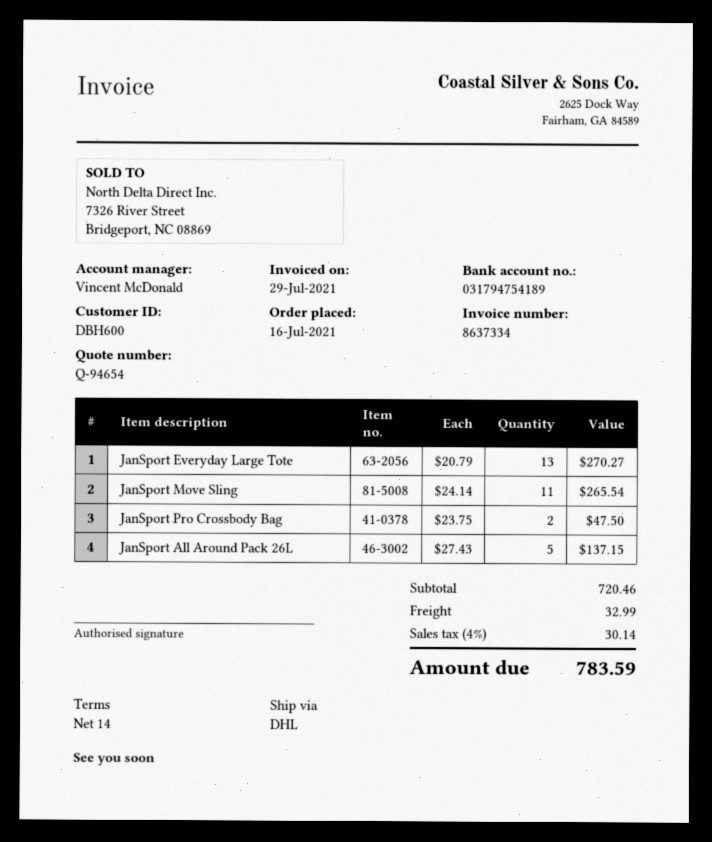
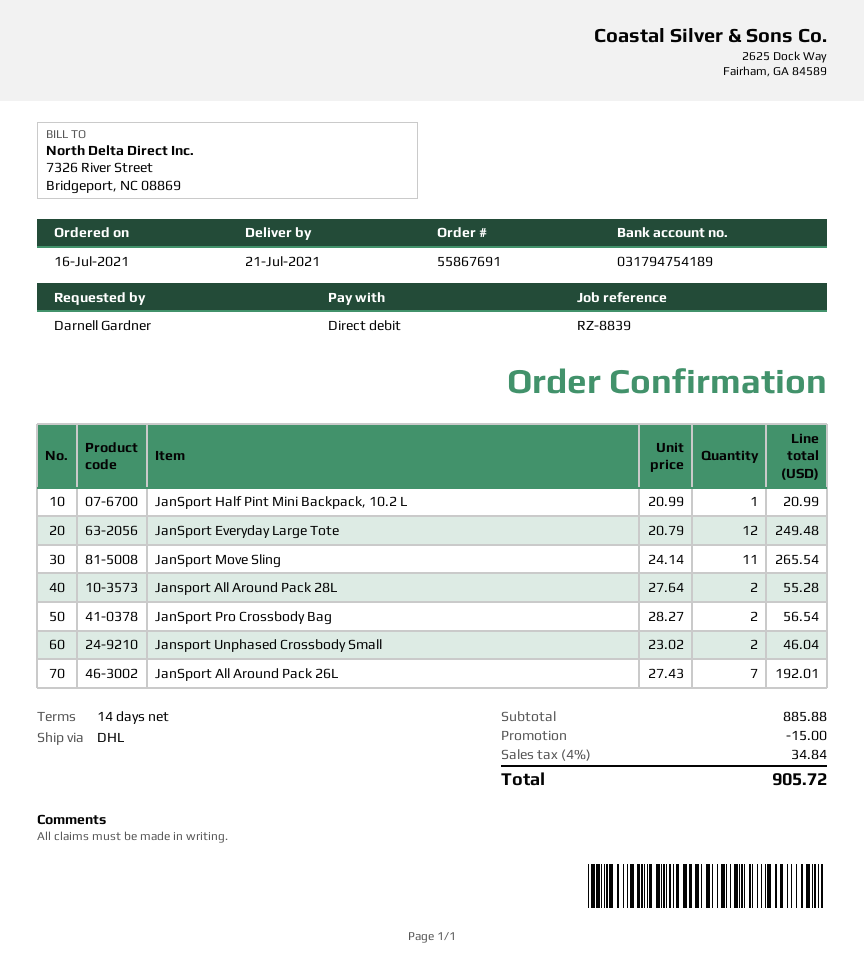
JanSport Everyday Large Tote: 13 x 20.79 = 270.27 -> 12 x 20.79 = 249.48
JanSport Pro Crossbody Bag: 2 x 23.75 = 47.50 -> 2 x 28.27 = 56.54
JanSport All Around Pack 26L: 5 x 27.43 = 137.15 -> 7 x 27.43 = 192.01
JanSport Half Pint Mini Backpack, 10.2 L: none -> 1 x 20.99 = 20.99
Jansport All Around Pack 28L: none -> 2 x 27.64 = 55.28
Jansport Unphased Crossbody Small: none -> 2 x 23.02 = 46.04
subtotal: 720.46 -> 885.88
discount: none -> 15.00
shipping: 32.99 -> none
tax: 4% = 30.14 -> 4% = 34.84
total: 783.59 -> 905.72

